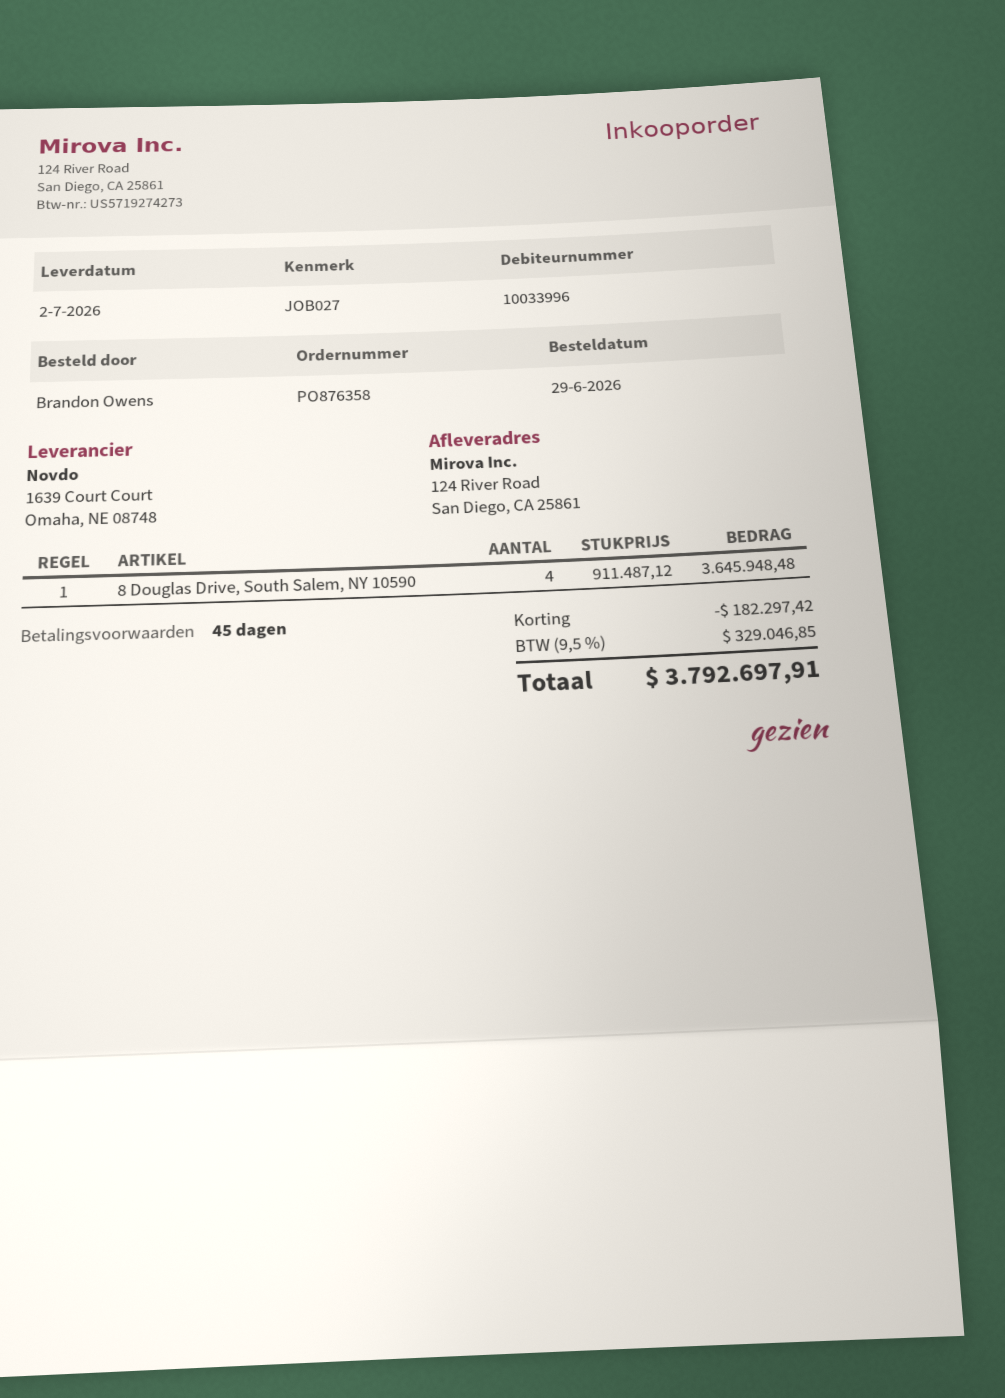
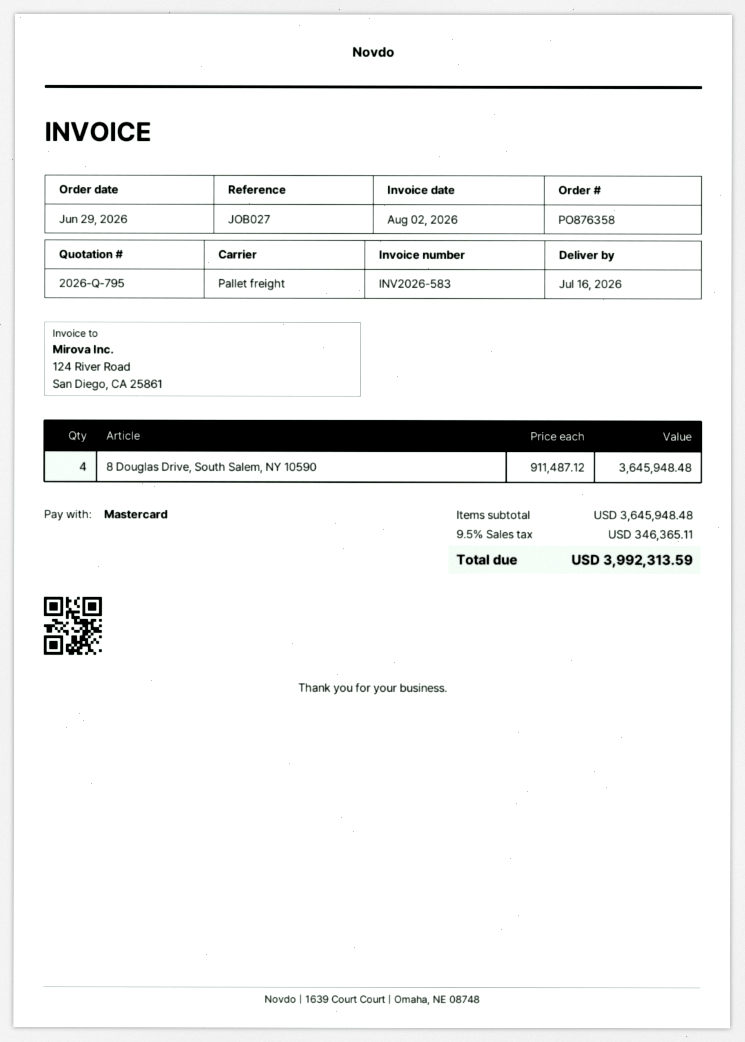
delivery date: 2026-07-02 -> 2026-07-16
discount: 182297.42 -> none
tax: 9.5% = 329046.85 -> 9.5% = 346365.11
total: 3792697.91 -> 3992313.59

